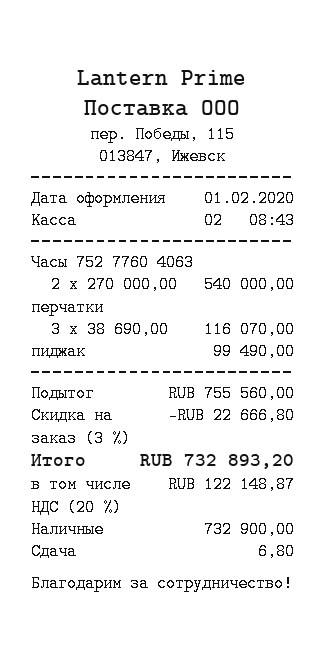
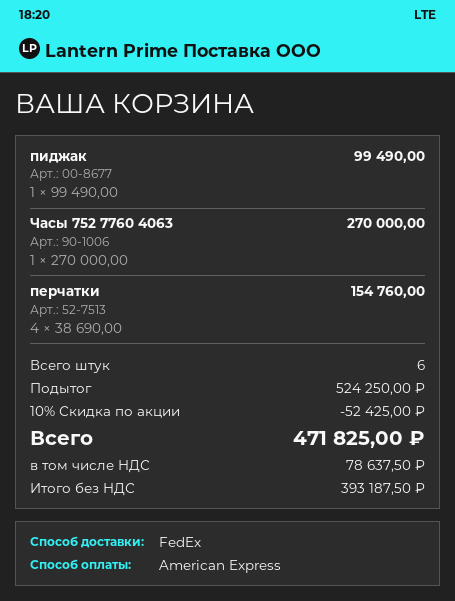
payment method: cash -> American Express
Часы 752 7760 4063: 2 x 270000.00 = 540000.00 -> 1 x 270000.00 = 270000.00
перчатки: 3 x 38690.00 = 116070.00 -> 4 x 38690.00 = 154760.00
subtotal: 755560.00 -> 524250.00
discount: 3% = 22666.80 -> 10% = 52425.00
tax: 122148.87 -> 78637.50
total: 732893.20 -> 471825.00

